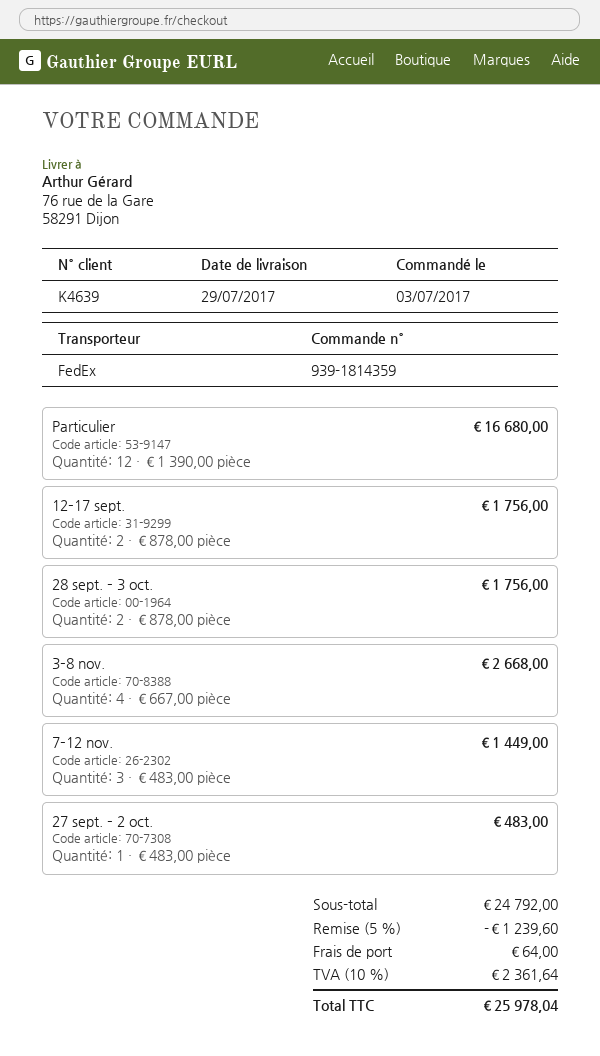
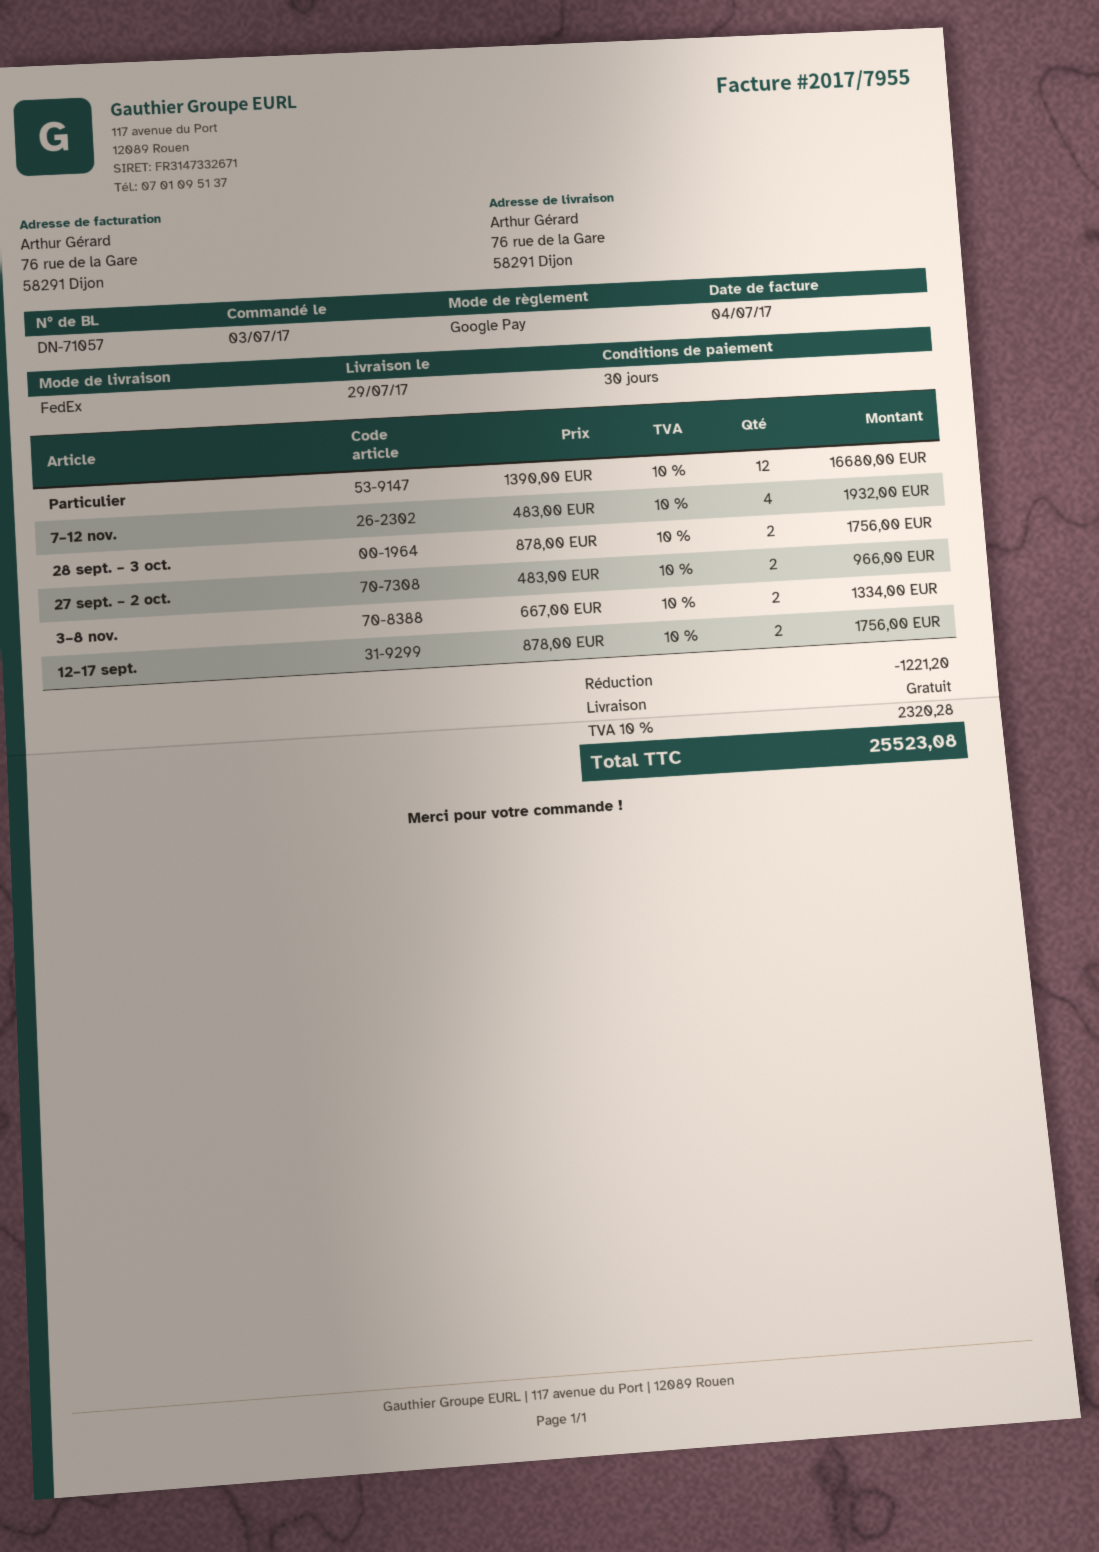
3–8 nov.: 4 x 667.00 = 2668.00 -> 2 x 667.00 = 1334.00
7–12 nov.: 3 x 483.00 = 1449.00 -> 4 x 483.00 = 1932.00
27 sept. – 2 oct.: 1 x 483.00 = 483.00 -> 2 x 483.00 = 966.00
discount: 1239.60 -> 1221.20
shipping: 64.00 -> 0.00
tax: 10% = 2361.64 -> 10% = 2320.28
total: 25978.04 -> 25523.08

